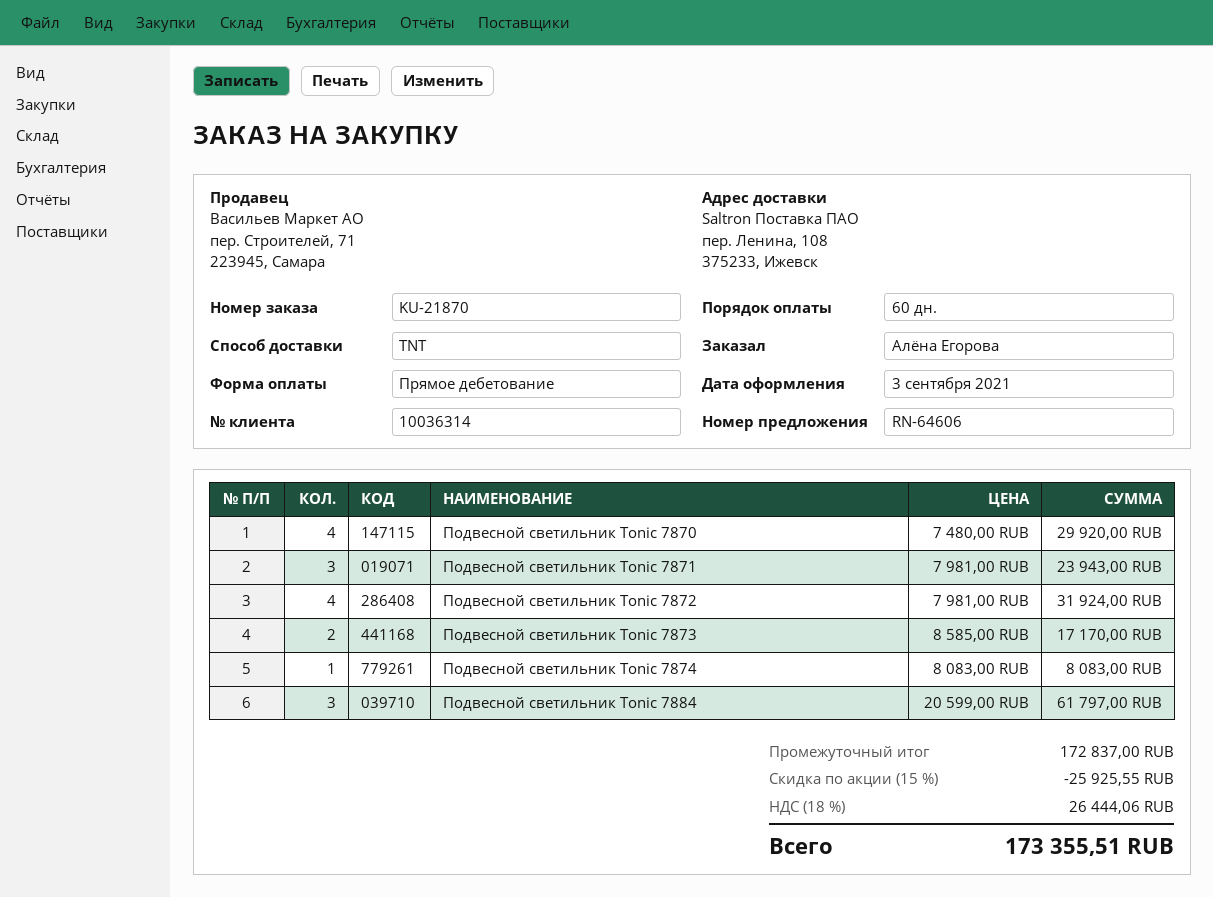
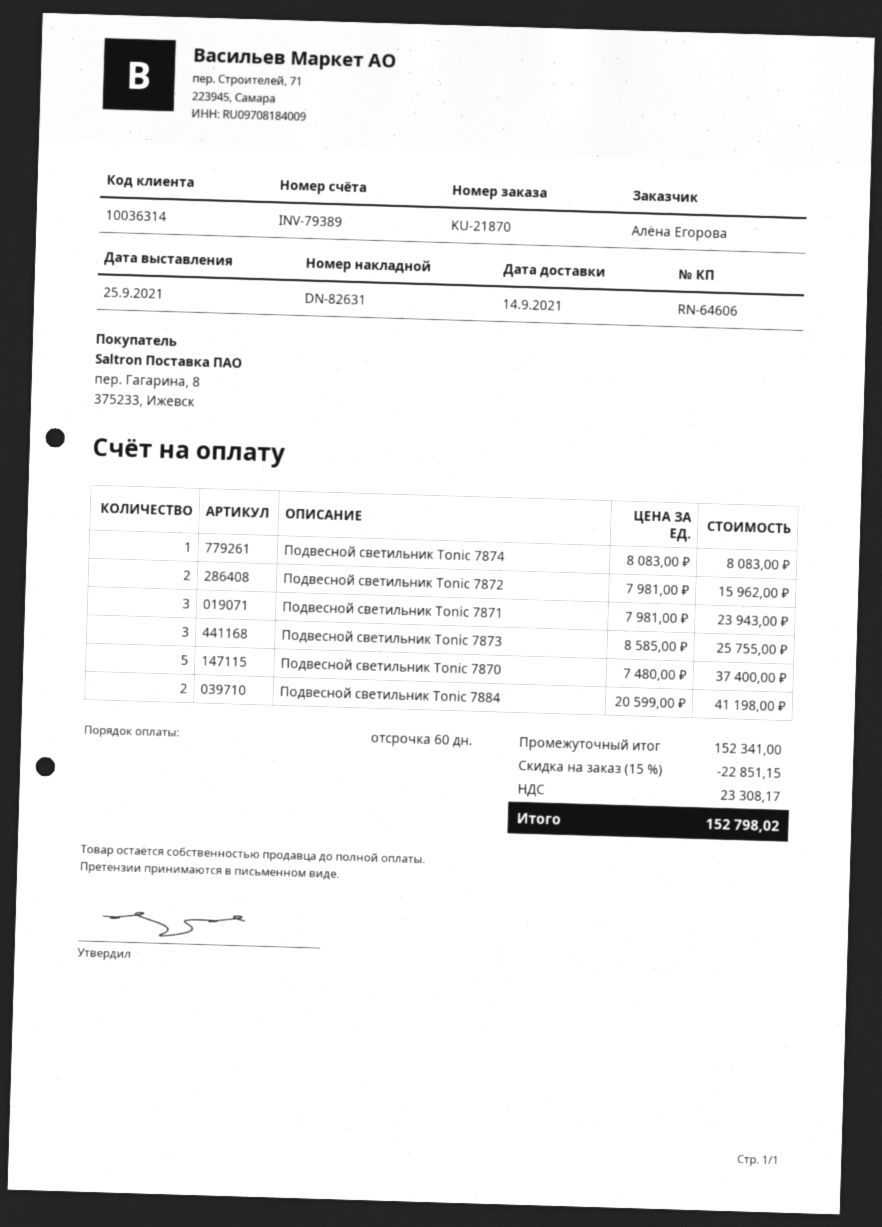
Подвесной светильник Tonic 7870: 4 x 7480.00 = 29920.00 -> 5 x 7480.00 = 37400.00
Подвесной светильник Tonic 7872: 4 x 7981.00 = 31924.00 -> 2 x 7981.00 = 15962.00
Подвесной светильник Tonic 7873: 2 x 8585.00 = 17170.00 -> 3 x 8585.00 = 25755.00
Подвесной светильник Tonic 7884: 3 x 20599.00 = 61797.00 -> 2 x 20599.00 = 41198.00
subtotal: 172837.00 -> 152341.00
discount: 15% = 25925.55 -> 15% = 22851.15
tax: 26444.06 -> 23308.17
total: 173355.51 -> 152798.02

